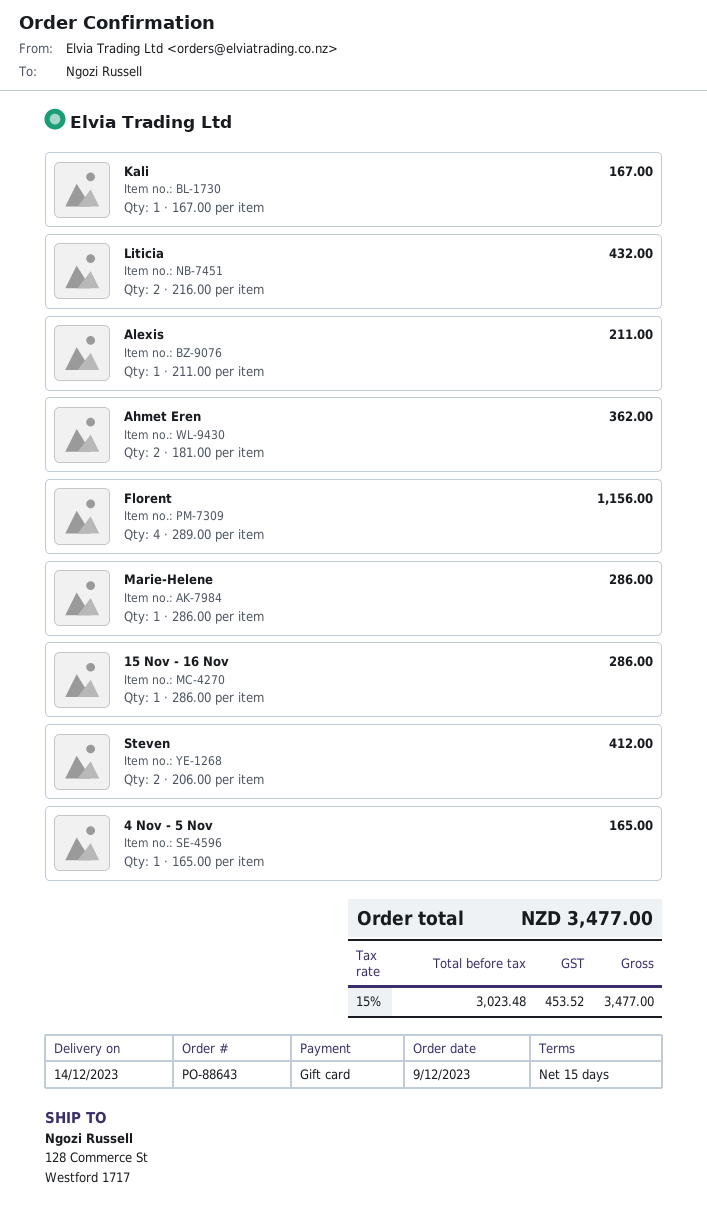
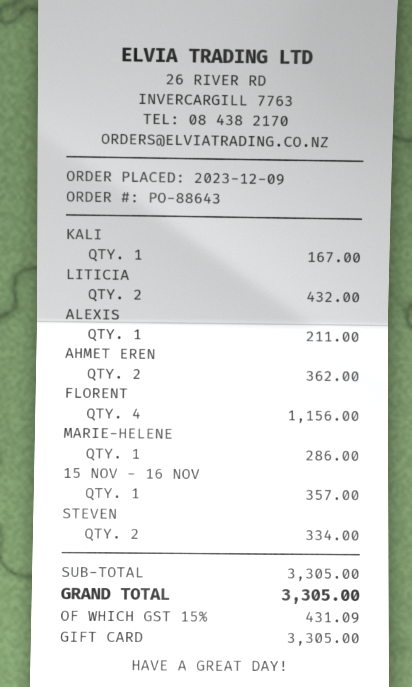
15 Nov - 16 Nov: 1 for 286.00 -> 1 for 357.00
Steven: 2 for 412.00 -> 2 for 334.00
4 Nov - 5 Nov: 1 for 165.00 -> none
tax: 15% = 453.52 -> 15% = 431.09
total: 3477.00 -> 3305.00

